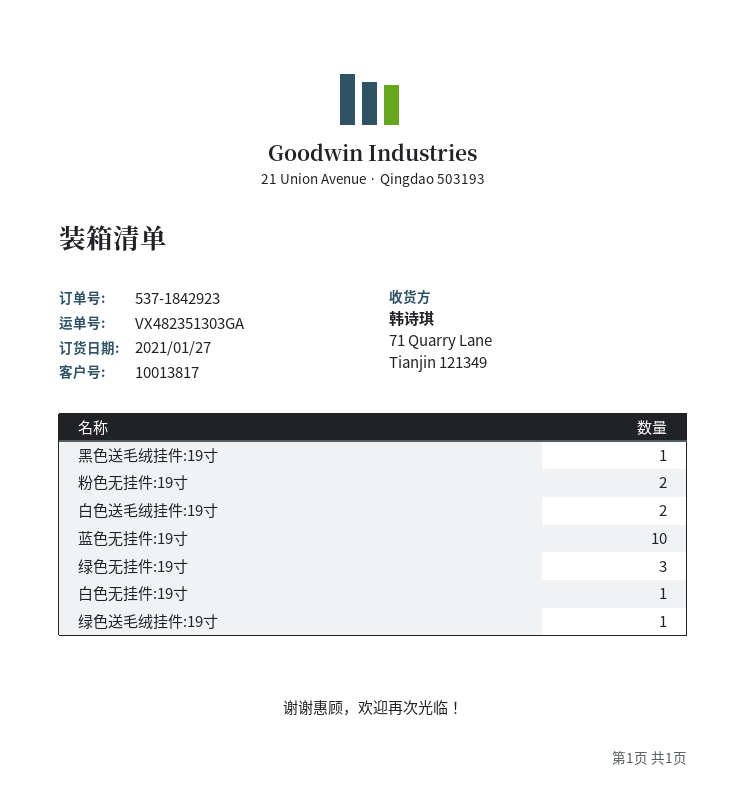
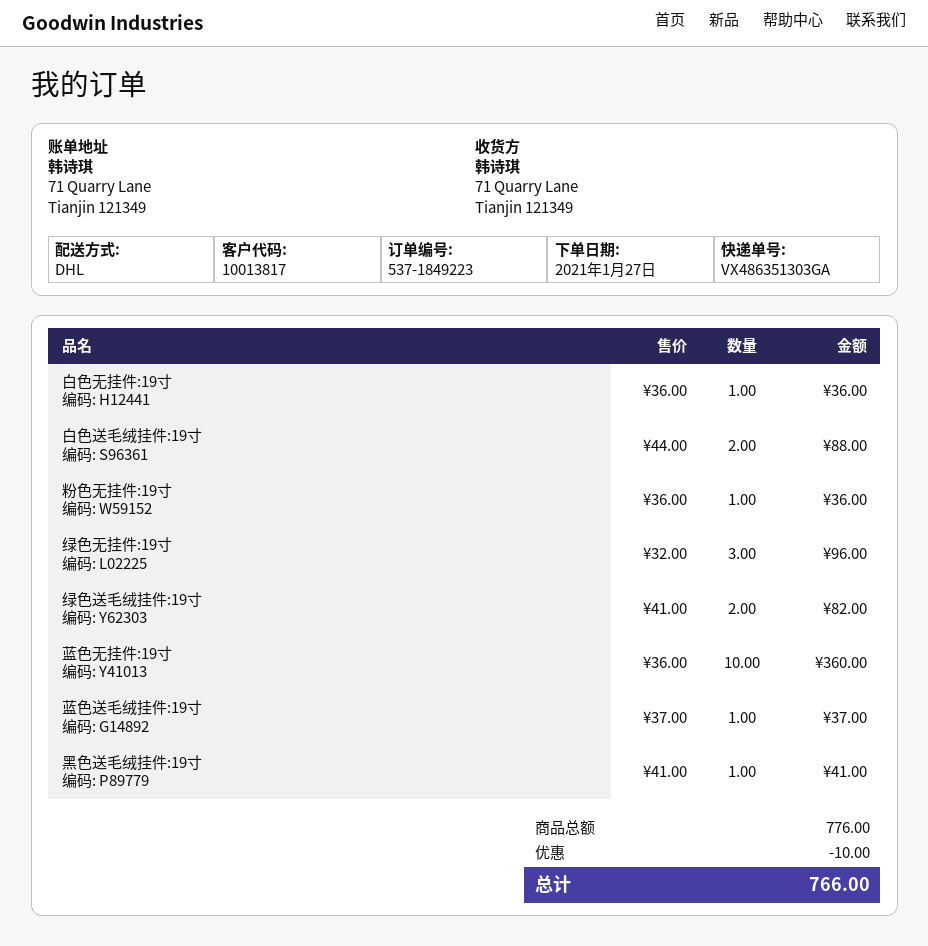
order number: 537-1842923 -> 537-1849223
tracking number: VX482351303GA -> VX486351303GA
粉色无挂件:19寸: 2 -> 1
绿色送毛绒挂件:19寸: 1 -> 2
蓝色送毛绒挂件:19寸: none -> 1

